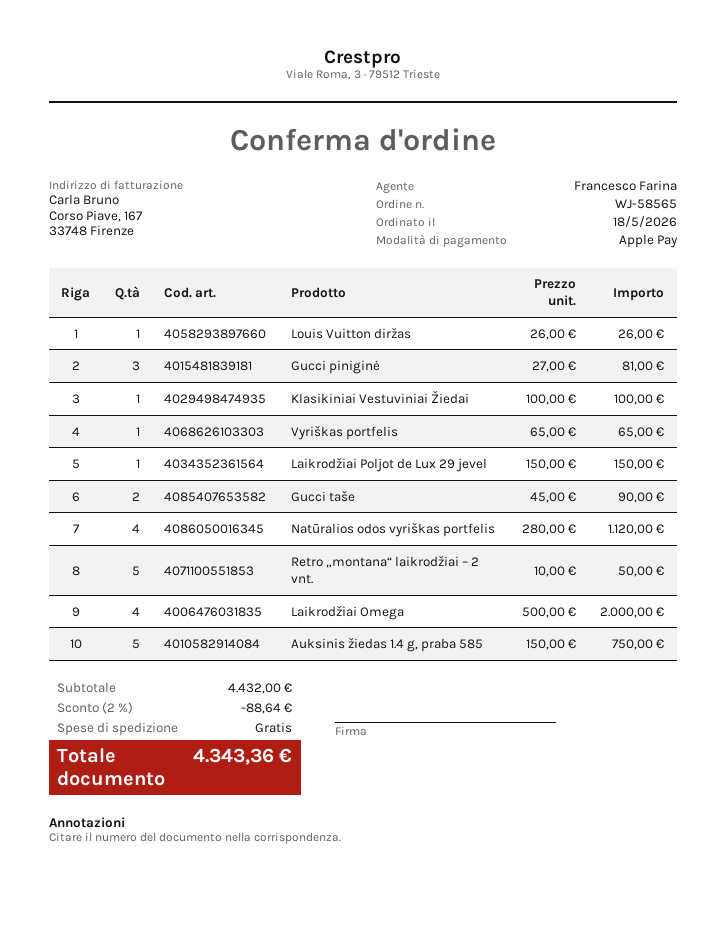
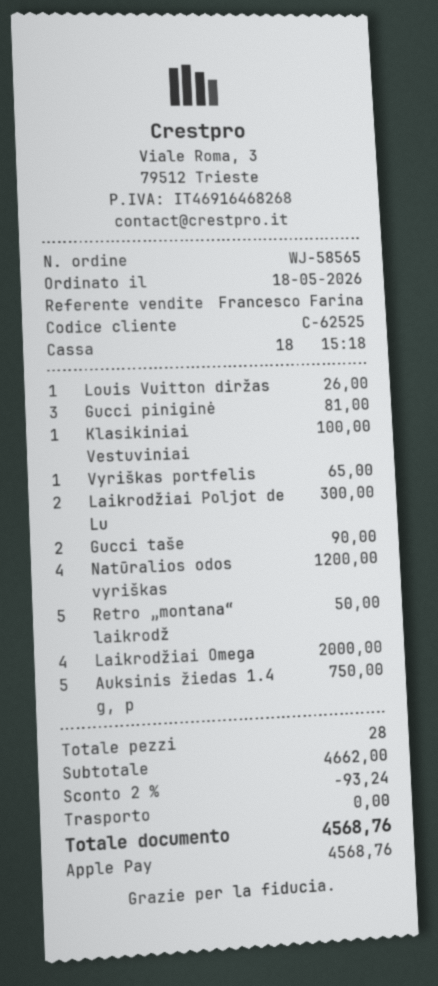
Laikrodžiai Poljot de Lux 29 jevel: 1 for 150.00 -> 2 for 300.00
Natūralios odos vyriškas portfelis: 4 for 1120.00 -> 4 for 1200.00
subtotal: 4432.00 -> 4662.00
discount: 2% = 88.64 -> 2% = 93.24
total: 4343.36 -> 4568.76

